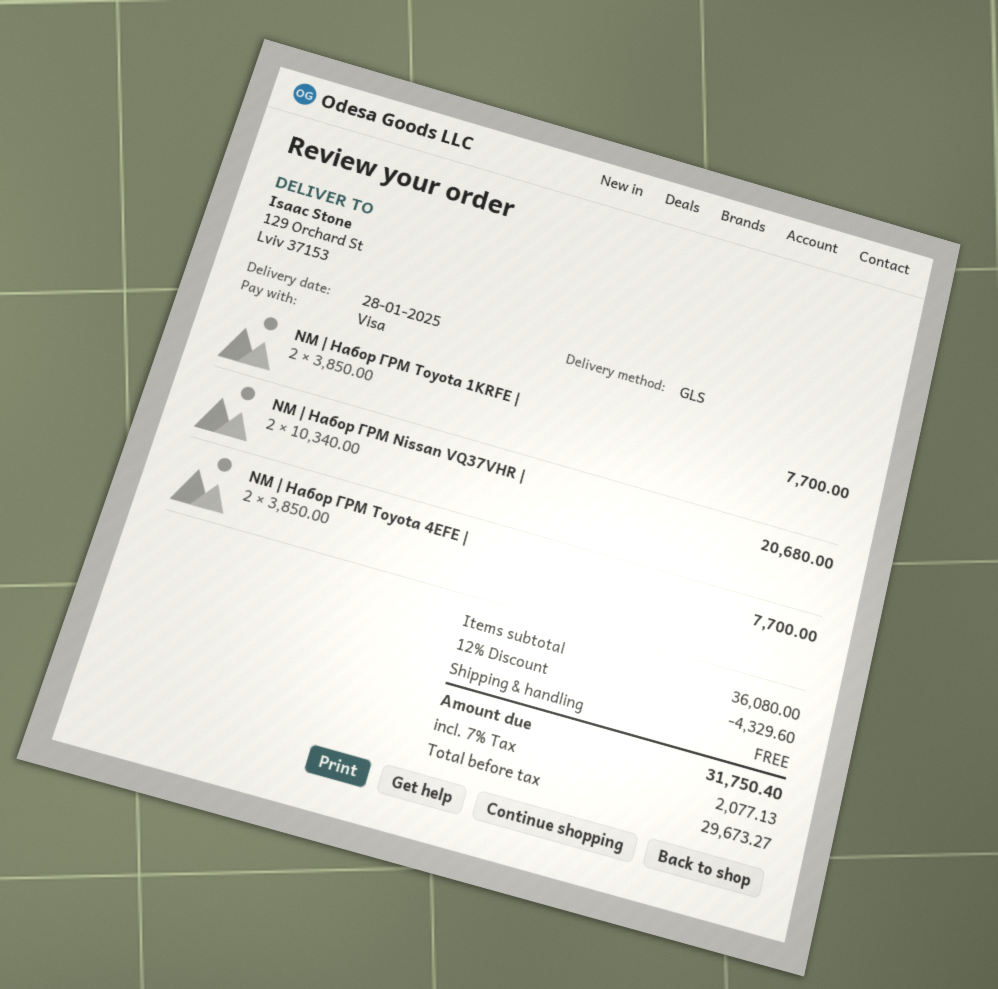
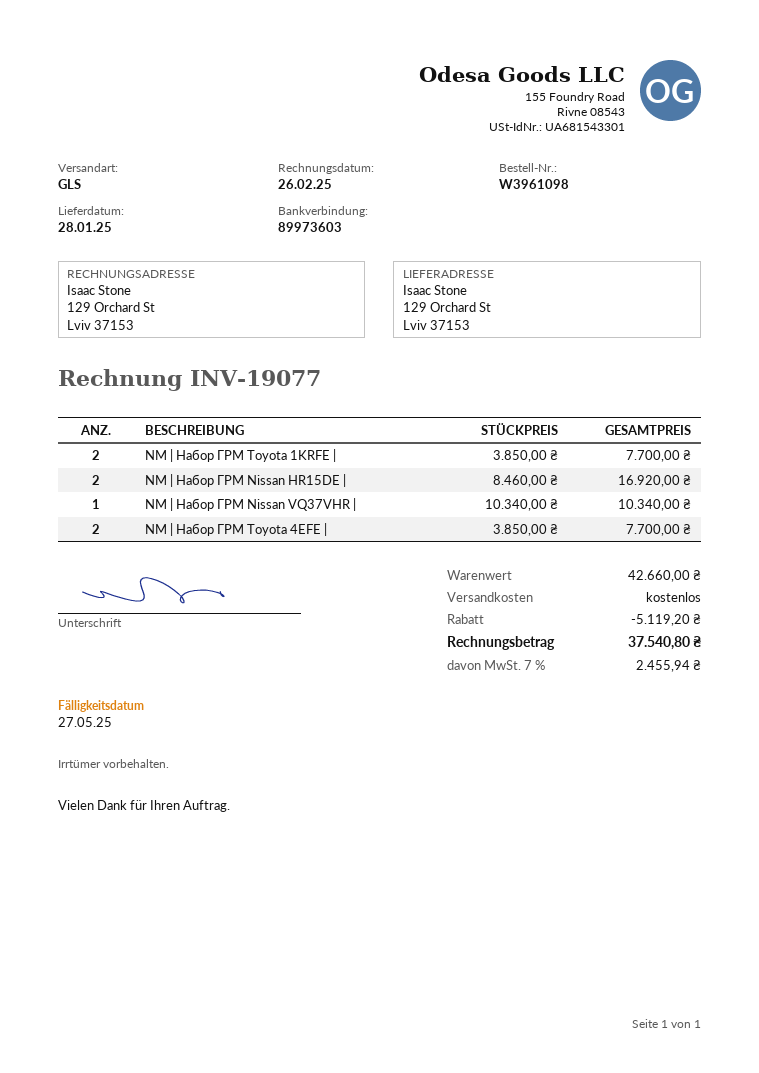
NM | Набор ГРМ Nissan VQ37VHR |: 2 x 10340.00 = 20680.00 -> 1 x 10340.00 = 10340.00
NM | Набор ГРМ Nissan HR15DE |: none -> 2 x 8460.00 = 16920.00
subtotal: 36080.00 -> 42660.00
discount: 4329.60 -> 5119.20
tax: 7% = 2077.13 -> 7% = 2455.94
total: 31750.40 -> 37540.80

